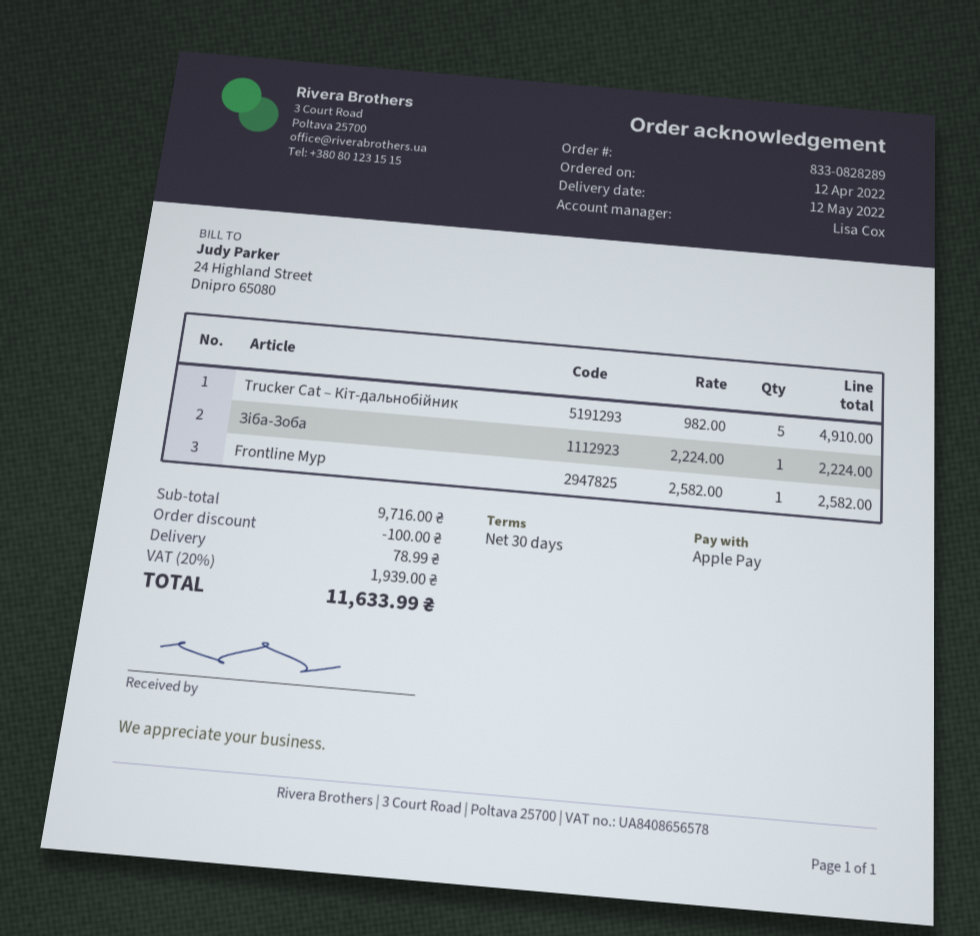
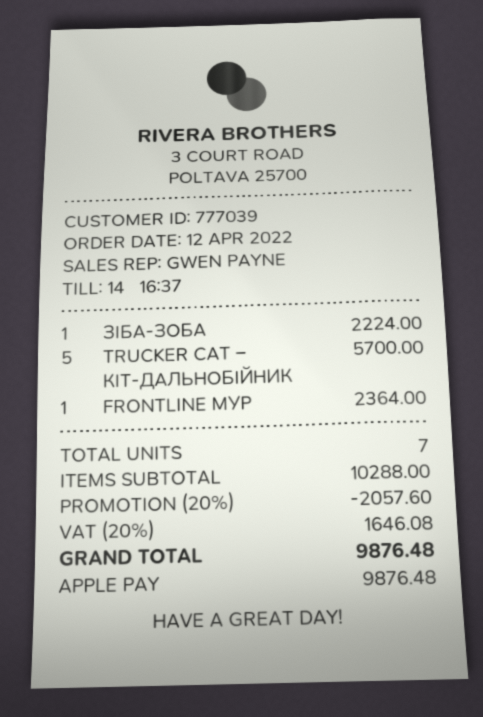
sales rep: Lisa Cox -> GWEN PAYNE
Trucker Cat – Кіт-дальнобійник: 5 for 4910.00 -> 5 for 5700.00
Frontline Мур: 1 for 2582.00 -> 1 for 2364.00
subtotal: 9716.00 -> 10288.00
discount: 100.00 -> 2057.60
shipping: 78.99 -> none
tax: 20% = 1939.00 -> 20% = 1646.08
total: 11633.99 -> 9876.48

